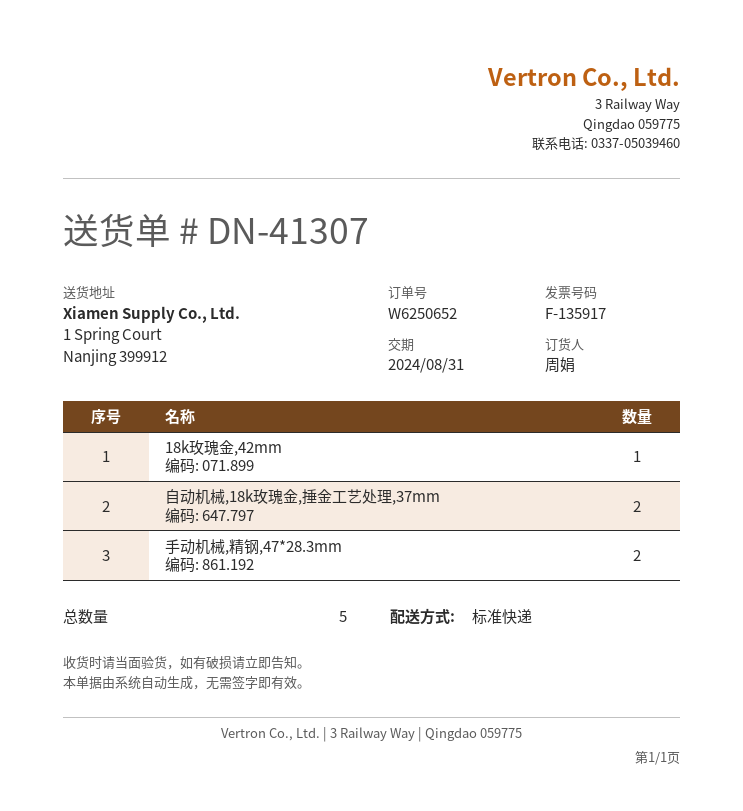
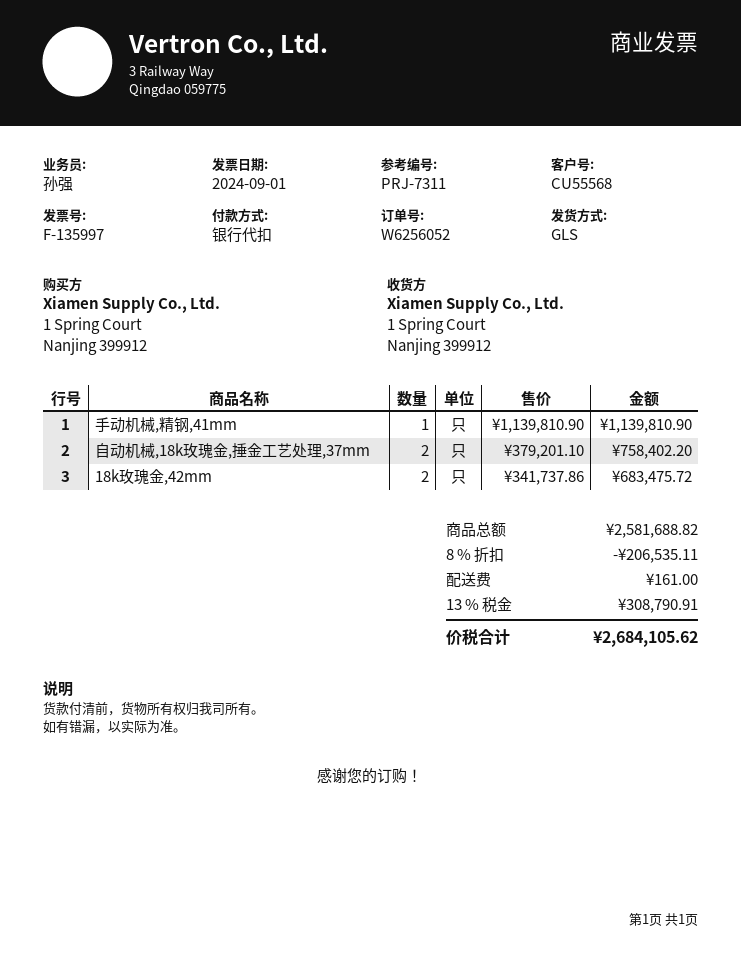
order number: W6250652 -> W6256052
invoice number: F-135917 -> F-135997
shipping method: standard -> GLS
18k玫瑰金,42mm: 1 -> 2
手动机械,精钢,47*28.3mm: 2 -> none
手动机械,精钢,41mm: none -> 1

